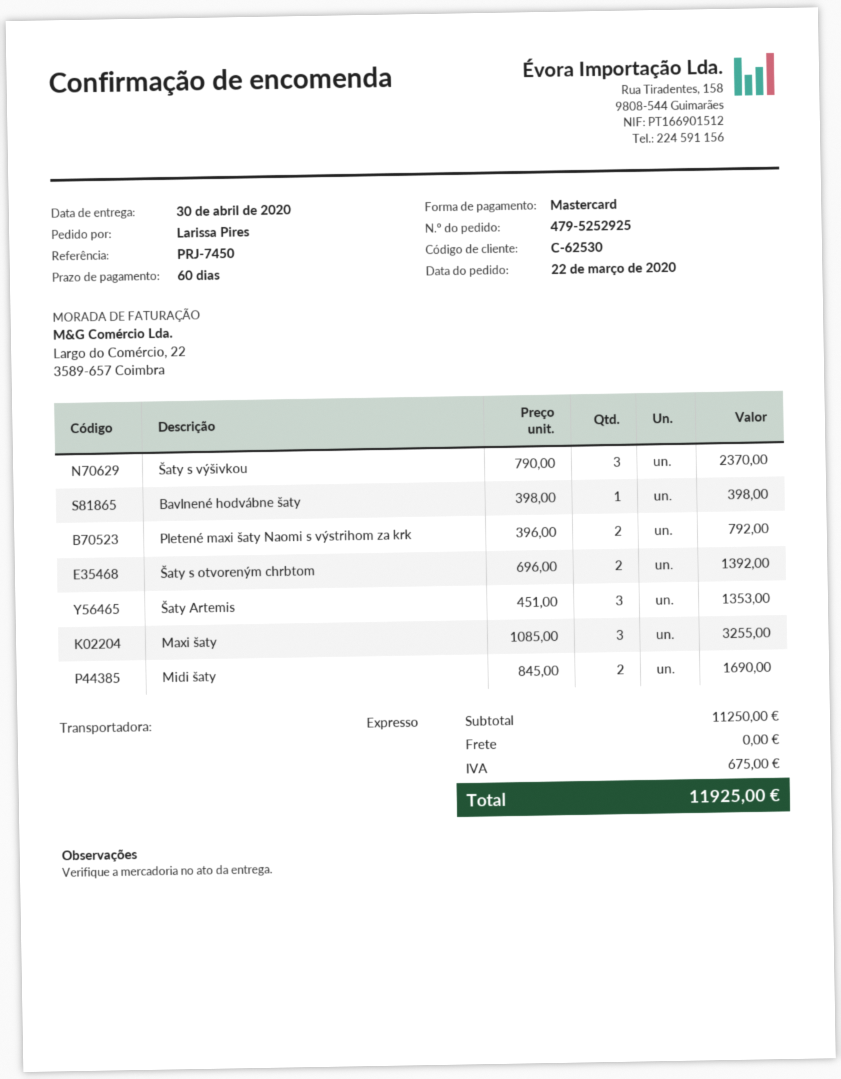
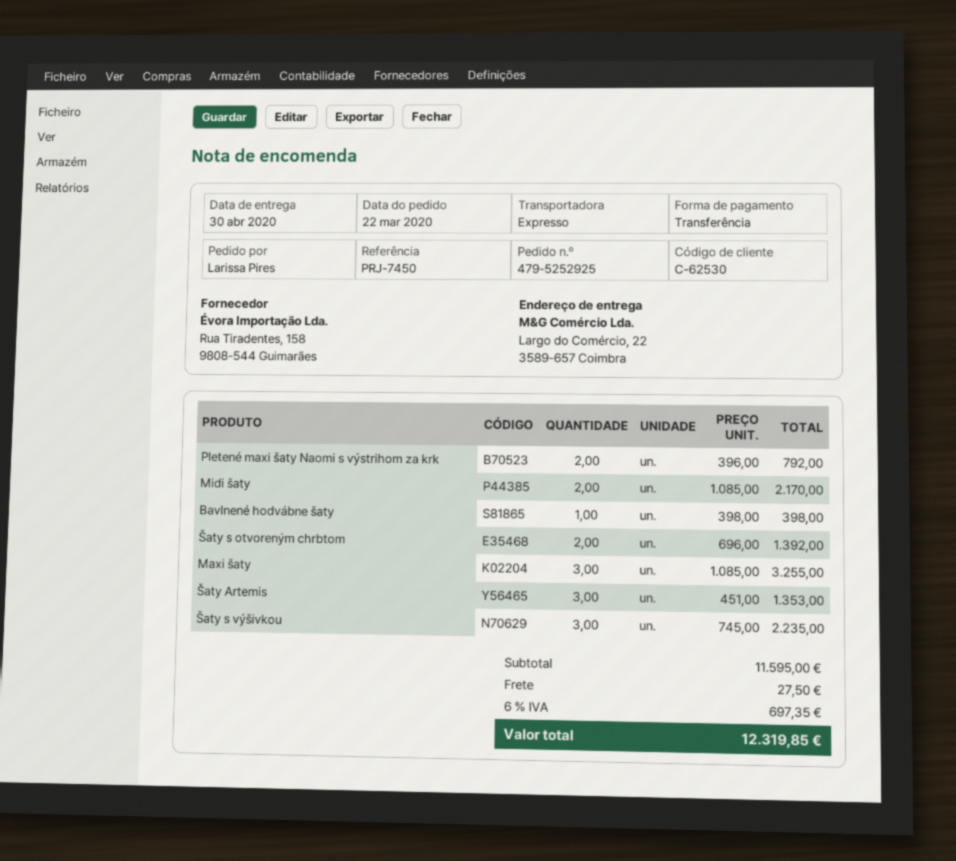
payment method: Mastercard -> bank transfer
Šaty s výšivkou: 3 x 790.00 = 2370.00 -> 3 x 745.00 = 2235.00
Midi šaty: 2 x 845.00 = 1690.00 -> 2 x 1085.00 = 2170.00
subtotal: 11250.00 -> 11595.00
shipping: 0.00 -> 27.50
tax: 675.00 -> 697.35
total: 11925.00 -> 12319.85

